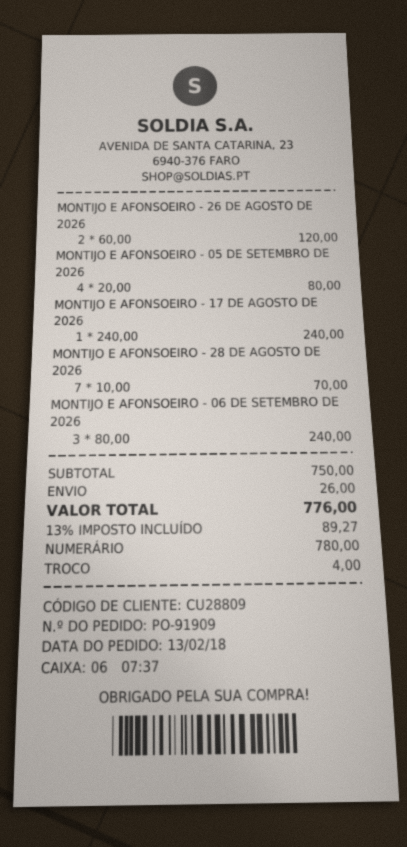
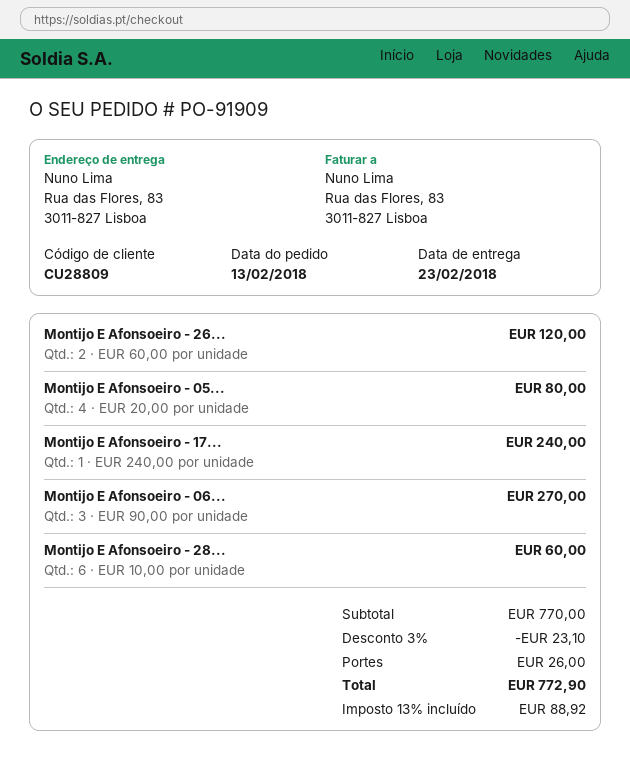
MONTIJO E AFONSOEIRO - 28 DE AGOSTO DE 2026: 7 x 10.00 = 70.00 -> 6 x 10.00 = 60.00
MONTIJO E AFONSOEIRO - 06 DE SETEMBRO DE 2026: 3 x 80.00 = 240.00 -> 3 x 90.00 = 270.00
subtotal: 750.00 -> 770.00
discount: none -> 3% = 23.10
tax: 13% = 89.27 -> 13% = 88.92
total: 776.00 -> 772.90

